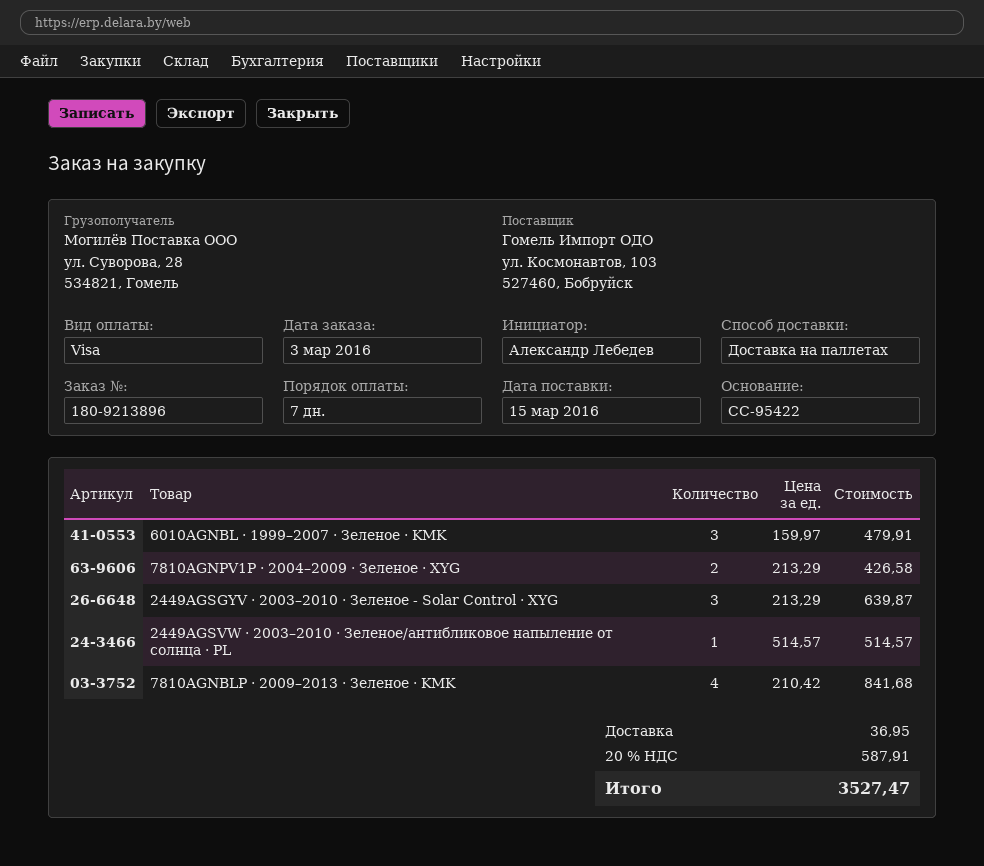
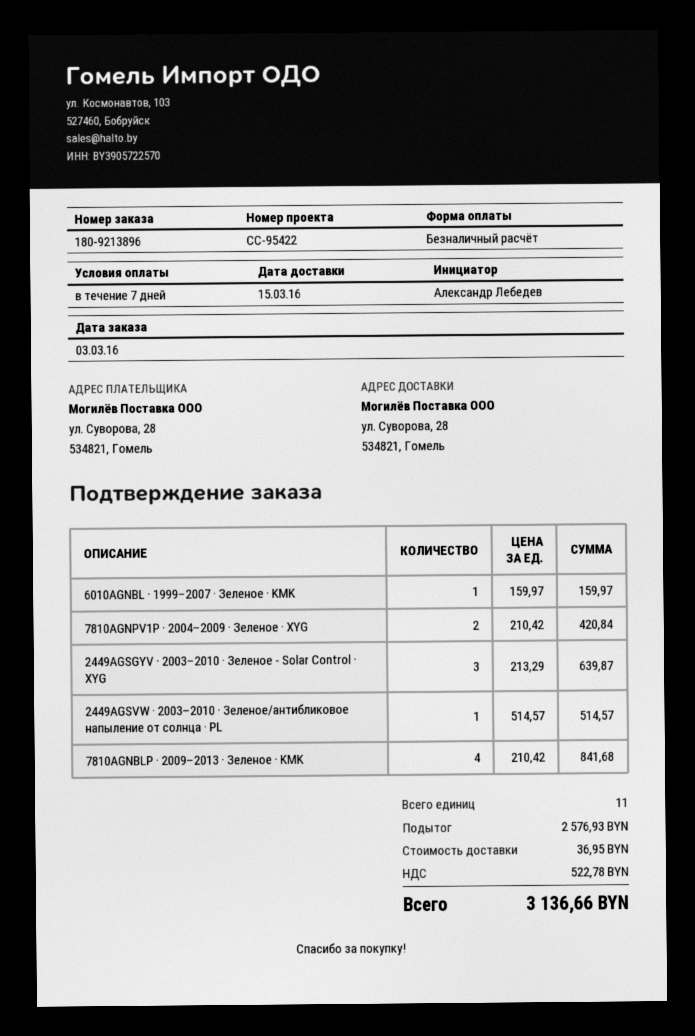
payment method: Visa -> bank transfer
6010AGNBL · 1999–2007 · Зеленое · KMK: 3 x 159.97 = 479.91 -> 1 x 159.97 = 159.97
7810AGNPV1P · 2004–2009 · Зеленое · XYG: 2 x 213.29 = 426.58 -> 2 x 210.42 = 420.84
tax: 587.91 -> 522.78
total: 3527.47 -> 3136.66

